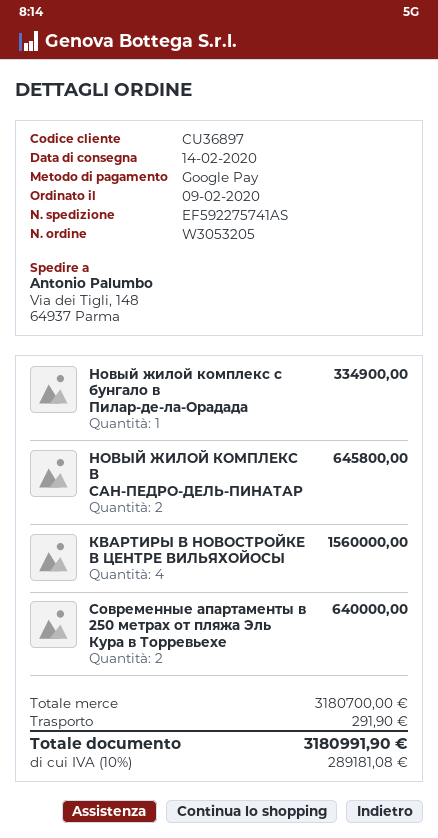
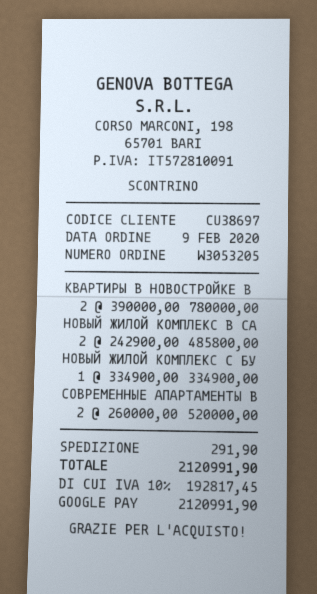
customer number: CU36897 -> CU38697
НОВЫЙ ЖИЛОЙ КОМПЛЕКС В САН-ПЕДРО-ДЕЛЬ-ПИНАТАР: 2 for 645800.00 -> 2 for 485800.00
КВАРТИРЫ В НОВОСТРОЙКЕ В ЦЕНТРЕ ВИЛЬЯХОЙОСЫ: 4 for 1560000.00 -> 2 for 780000.00
Современные апартаменты в 250 метрах от пляжа Эль Кура в Торревьехе: 2 for 640000.00 -> 2 for 520000.00
tax: 10% = 289181.08 -> 10% = 192817.45
total: 3180991.90 -> 2120991.90

